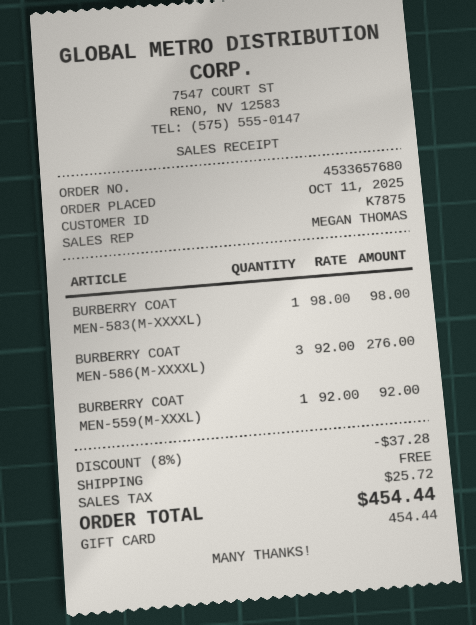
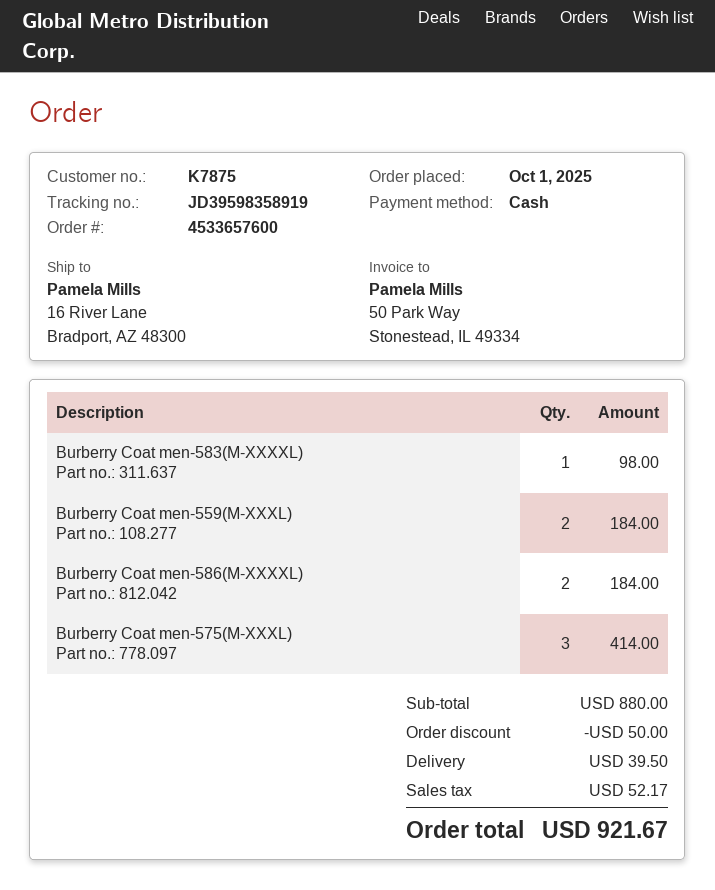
order number: 4533657680 -> 4533657600
order date: 2025-10-11 -> 2025-10-01
payment method: gift card -> cash
BURBERRY COAT MEN-586(M-XXXXL): 3 for 276.00 -> 2 for 184.00
BURBERRY COAT MEN-559(M-XXXL): 1 for 92.00 -> 2 for 184.00
Burberry Coat men-575(M-XXXL): none -> 3 for 414.00
discount: 37.28 -> 50.00
shipping: 0.00 -> 39.50
tax: 25.72 -> 52.17
total: 454.44 -> 921.67

